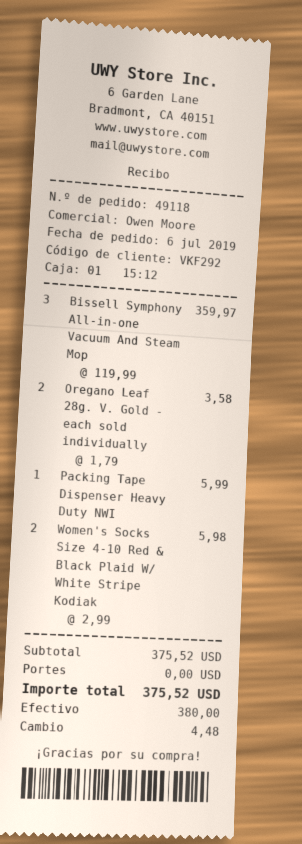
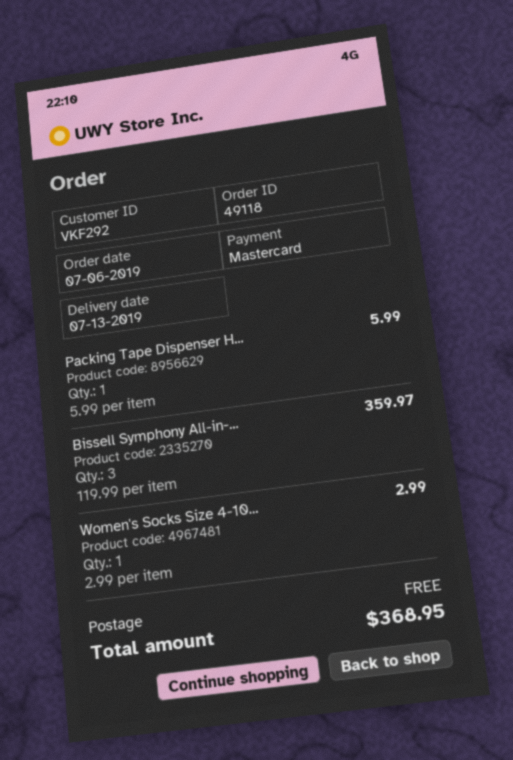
payment method: cash -> Mastercard
Oregano Leaf 28g. V. Gold - each sold individually: 2 x 1.79 = 3.58 -> none
Women's Socks Size 4-10 Red & Black Plaid W/ White Stripe Kodiak: 2 x 2.99 = 5.98 -> 1 x 2.99 = 2.99
total: 375.52 -> 368.95

